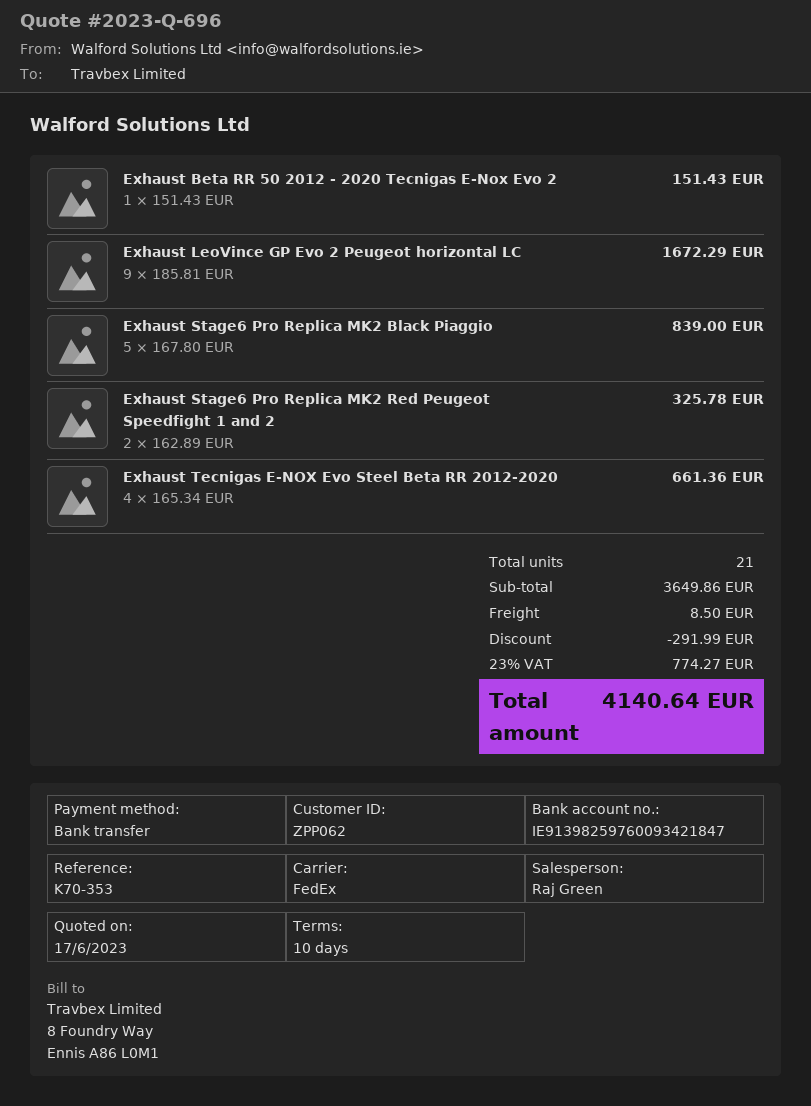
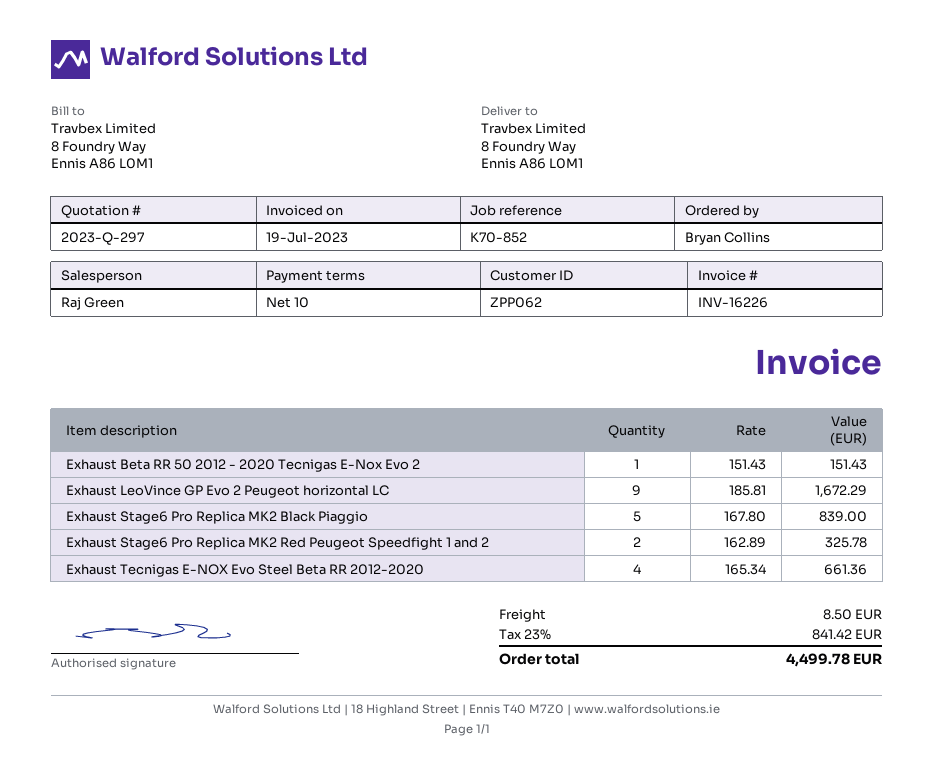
quote number: 2023-Q-696 -> 2023-Q-297
reference: K70-353 -> K70-852
discount: 291.99 -> none
tax: 23% = 774.27 -> 23% = 841.42
total: 4140.64 -> 4499.78

